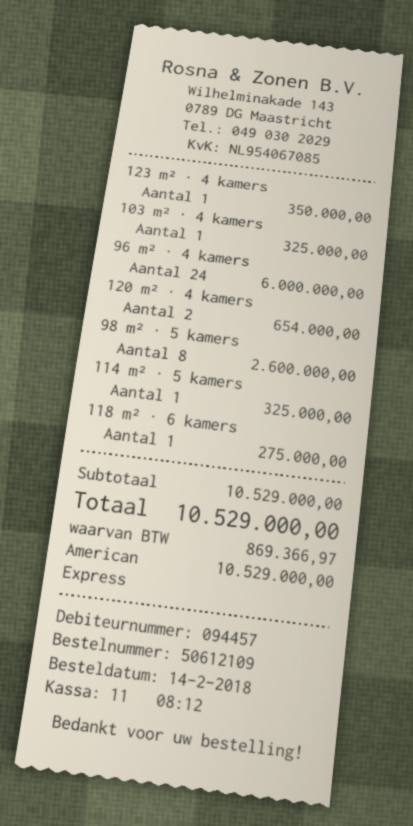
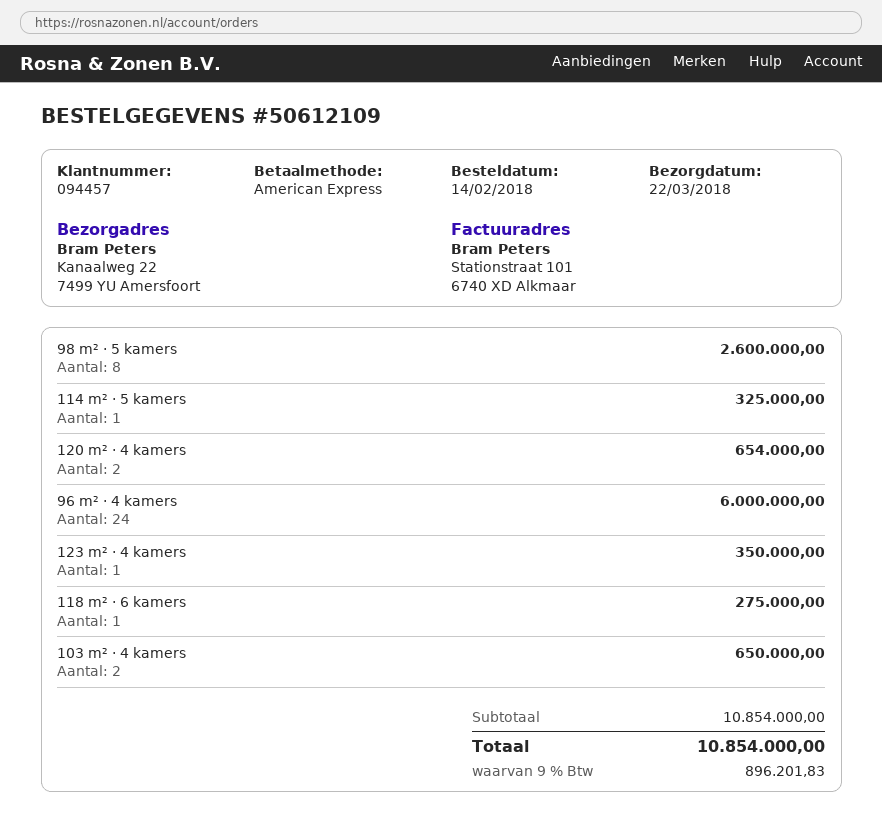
103 m² · 4 kamers: 1 for 325000.00 -> 2 for 650000.00
subtotal: 10529000.00 -> 10854000.00
tax: 869366.97 -> 896201.83
total: 10529000.00 -> 10854000.00

